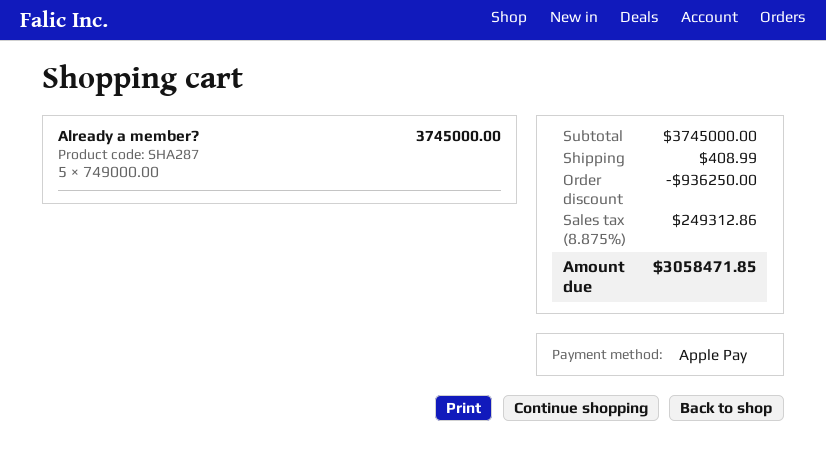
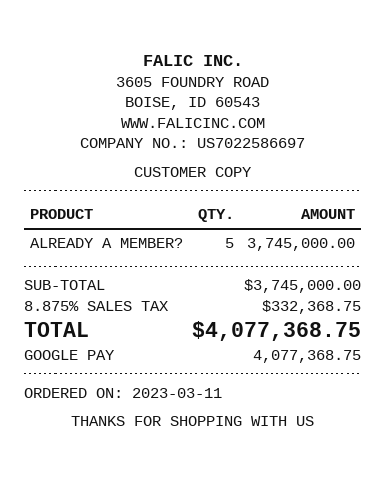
payment method: Apple Pay -> Google Pay
discount: 936250.00 -> none
shipping: 408.99 -> none
tax: 8.875% = 249312.86 -> 8.875% = 332368.75
total: 3058471.85 -> 4077368.75

